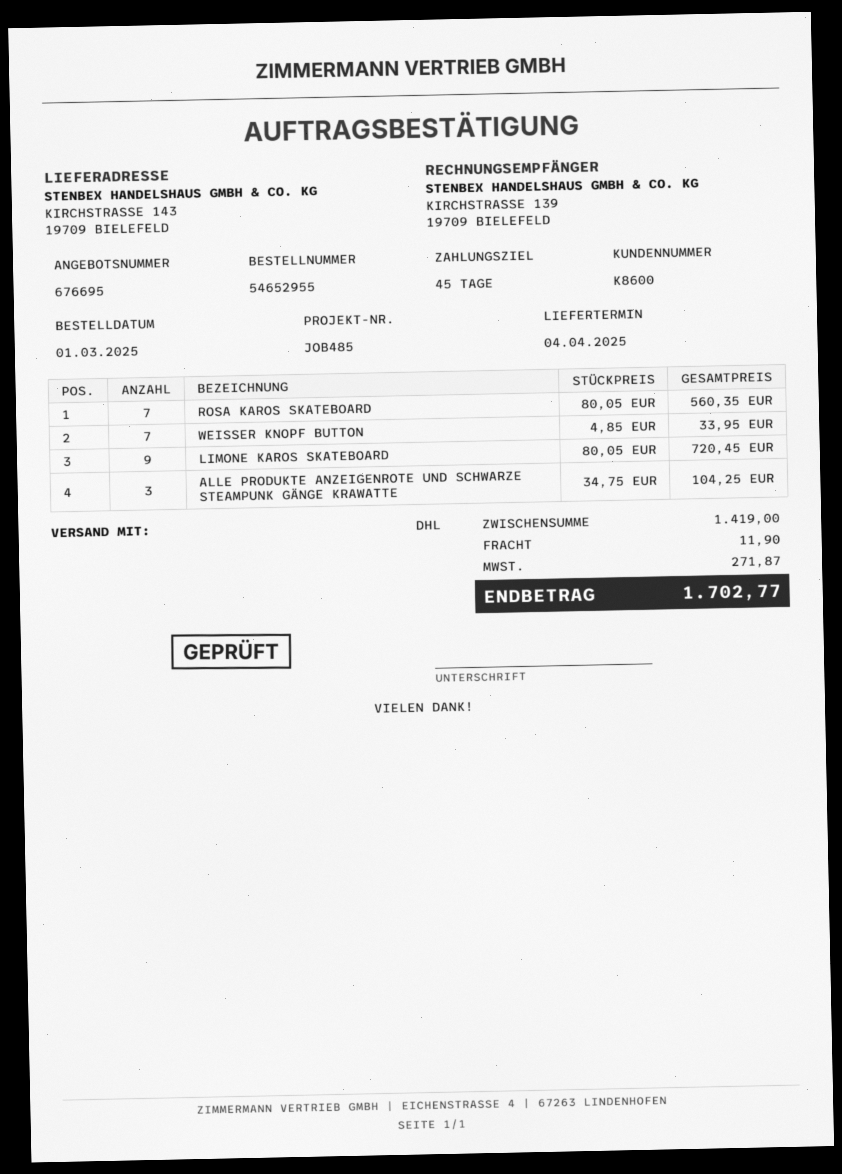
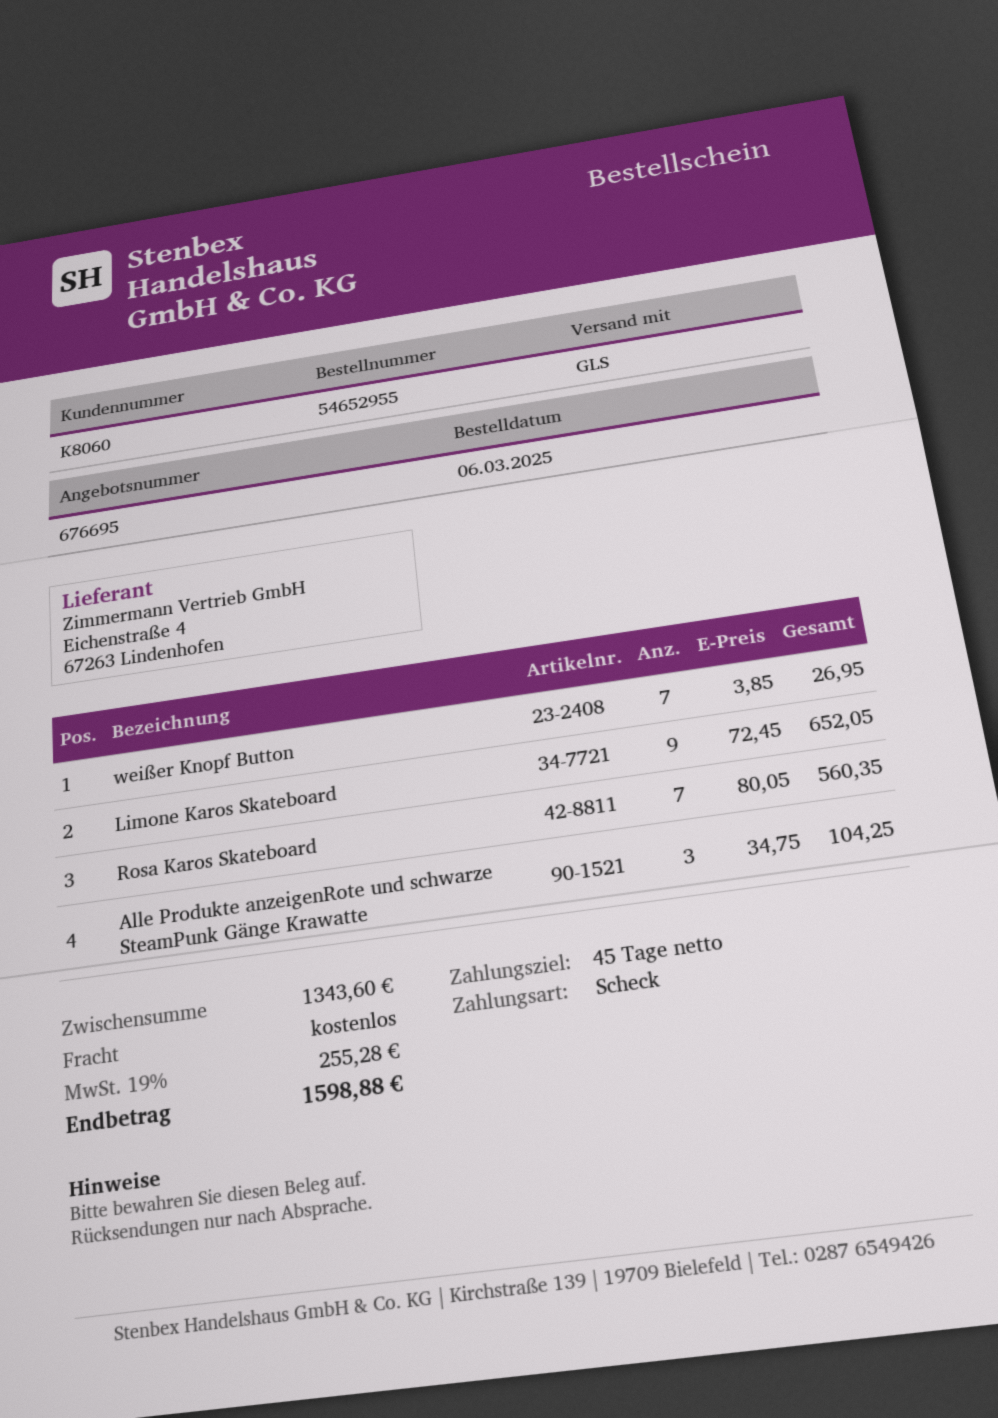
order date: 2025-03-01 -> 2025-03-06
customer number: K8600 -> K8060
shipping method: DHL -> GLS
WEISSER KNOPF BUTTON: 7 x 4.85 = 33.95 -> 7 x 3.85 = 26.95
LIMONE KAROS SKATEBOARD: 9 x 80.05 = 720.45 -> 9 x 72.45 = 652.05
subtotal: 1419.00 -> 1343.60
shipping: 11.90 -> 0.00
tax: 271.87 -> 255.28
total: 1702.77 -> 1598.88

